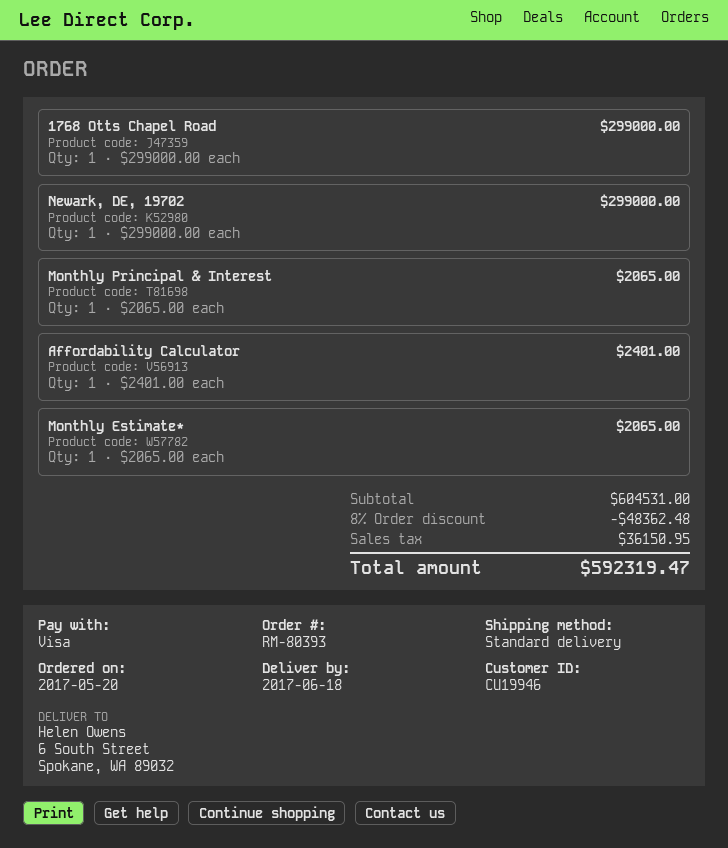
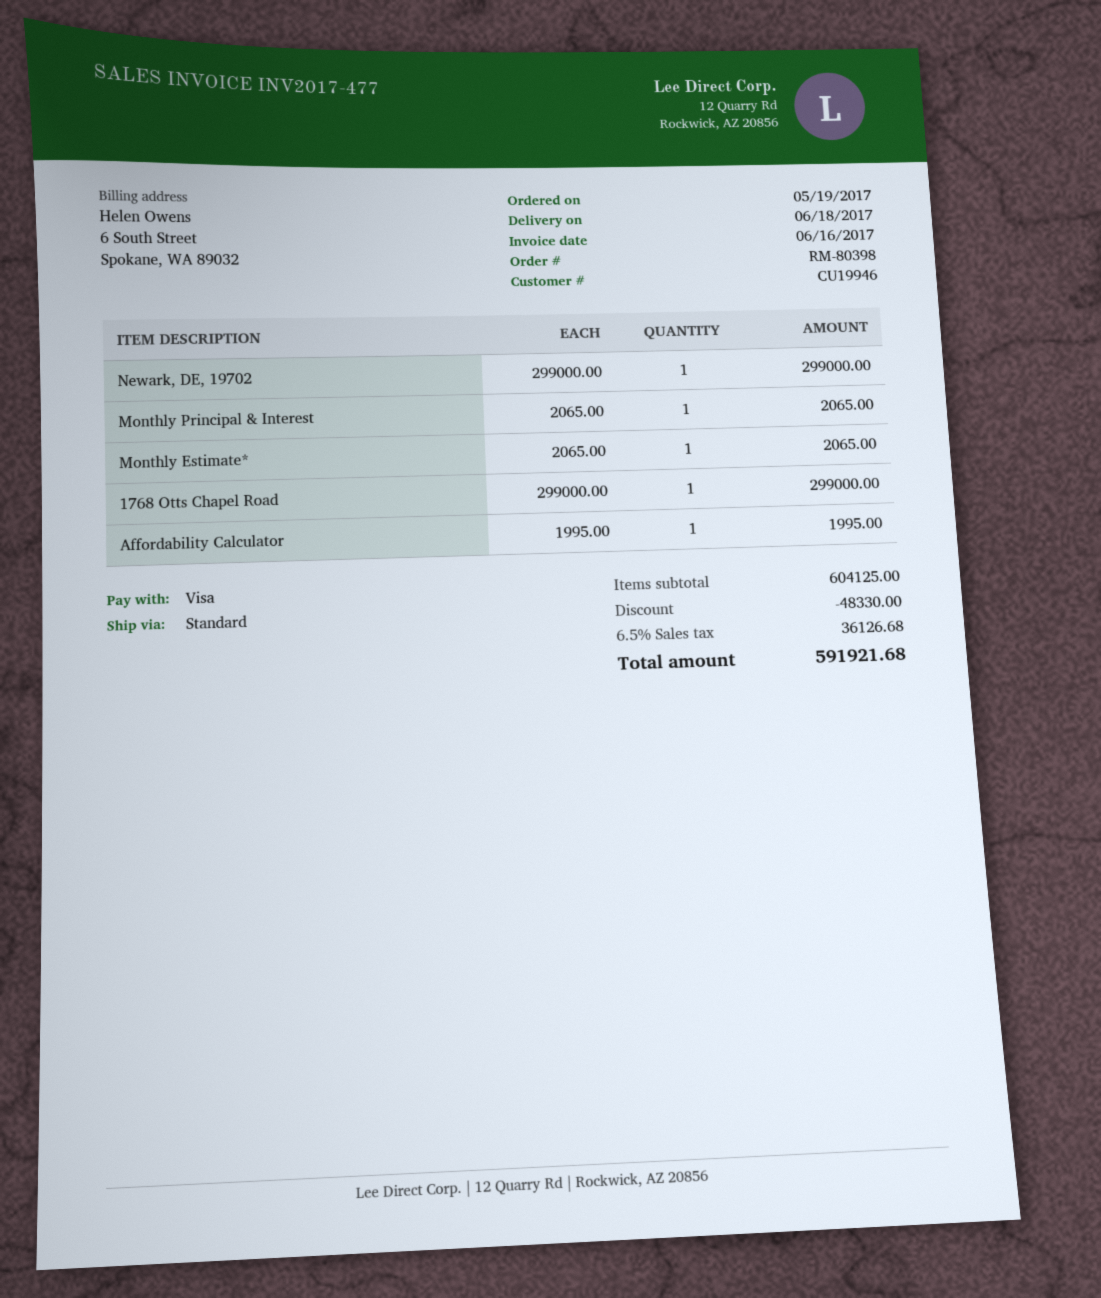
order number: RM-80393 -> RM-80398
order date: 2017-05-20 -> 2017-05-19
Affordability Calculator: 1 x 2401.00 = 2401.00 -> 1 x 1995.00 = 1995.00
subtotal: 604531.00 -> 604125.00
discount: 48362.48 -> 48330.00
tax: 36150.95 -> 36126.68
total: 592319.47 -> 591921.68

